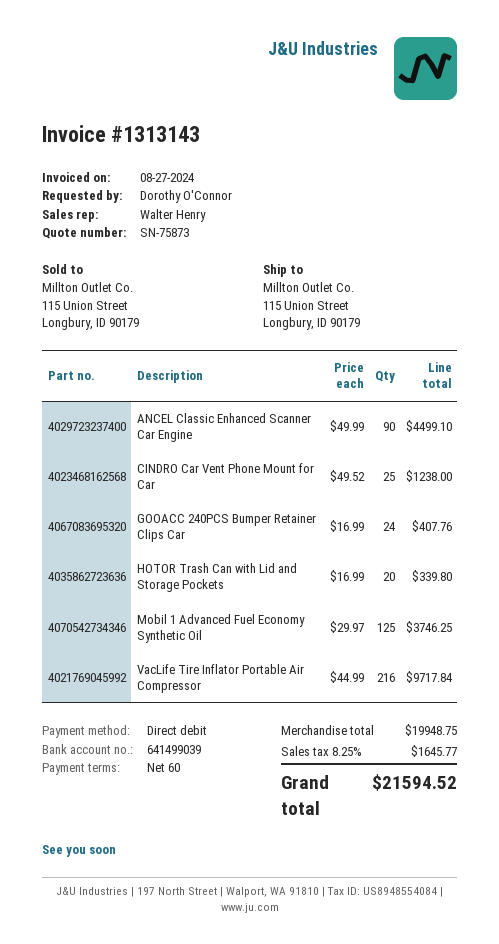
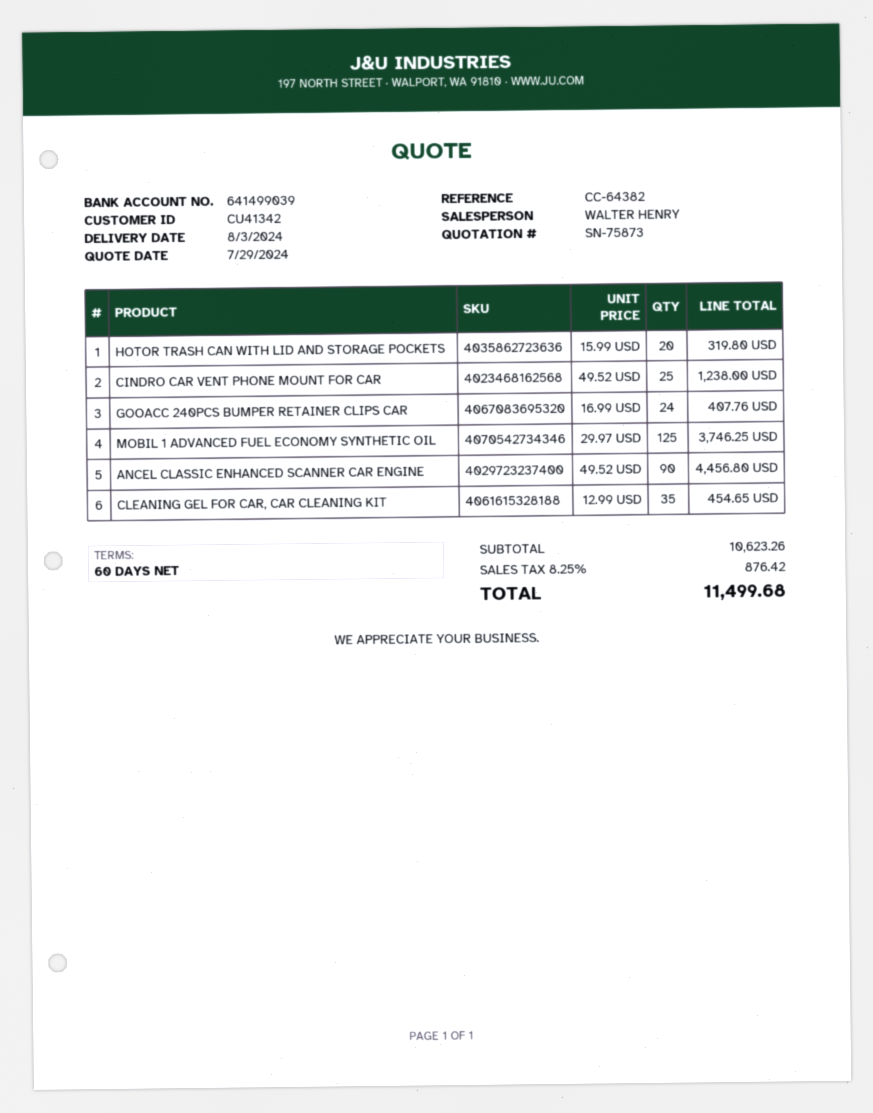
ANCEL Classic Enhanced Scanner Car Engine: 90 x 49.99 = 4499.10 -> 90 x 49.52 = 4456.80
HOTOR Trash Can with Lid and Storage Pockets: 20 x 16.99 = 339.80 -> 20 x 15.99 = 319.80
VacLife Tire Inflator Portable Air Compressor: 216 x 44.99 = 9717.84 -> none
CLEANING GEL FOR CAR, CAR CLEANING KIT: none -> 35 x 12.99 = 454.65
subtotal: 19948.75 -> 10623.26
tax: 8.25% = 1645.77 -> 8.25% = 876.42
total: 21594.52 -> 11499.68

